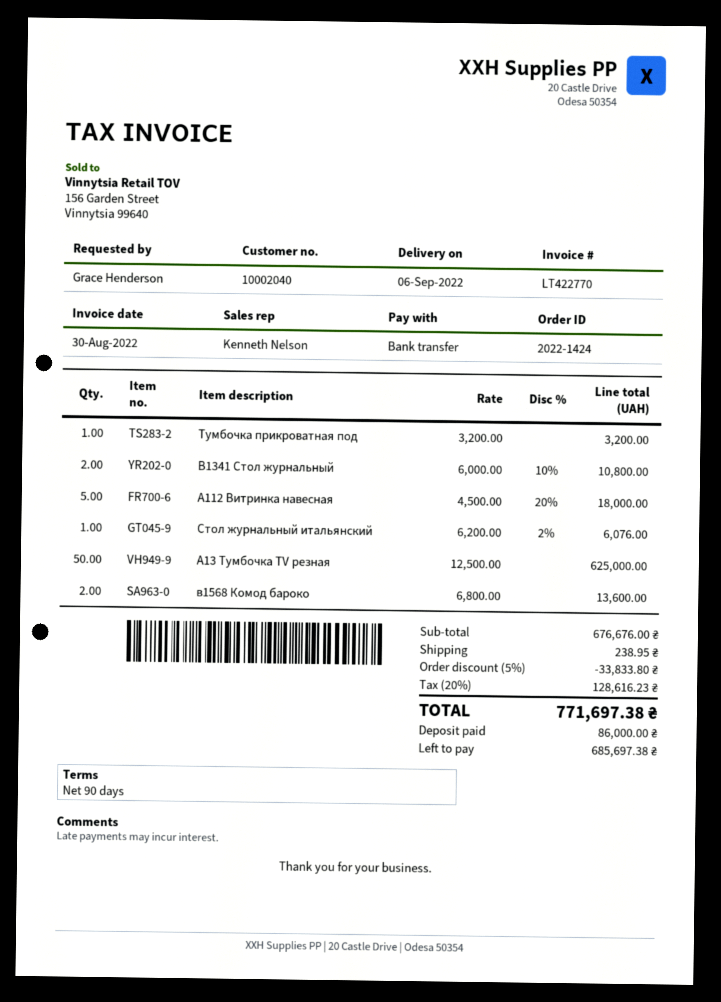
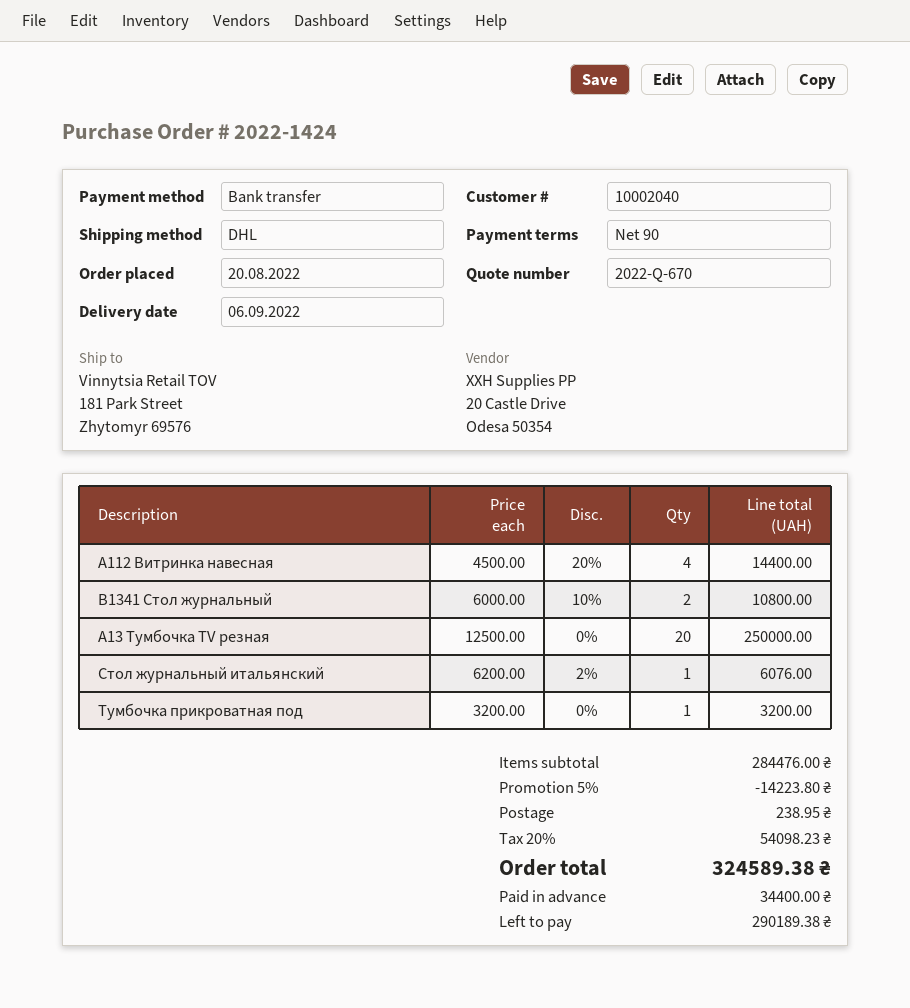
А112 Витринка навесная: 5 x 4500.00 - 20% = 18000.00 -> 4 x 4500.00 - 20% = 14400.00
А13 Тумбочка TV резная: 50 x 12500.00 = 625000.00 -> 20 x 12500.00 = 250000.00
в1568 Комод бароко: 2 x 6800.00 = 13600.00 -> none
subtotal: 676676.00 -> 284476.00
discount: 5% = 33833.80 -> 5% = 14223.80
tax: 20% = 128616.23 -> 20% = 54098.23
total: 771697.38 -> 324589.38
deposit: 86000.00 -> 34400.00
balance: 685697.38 -> 290189.38

